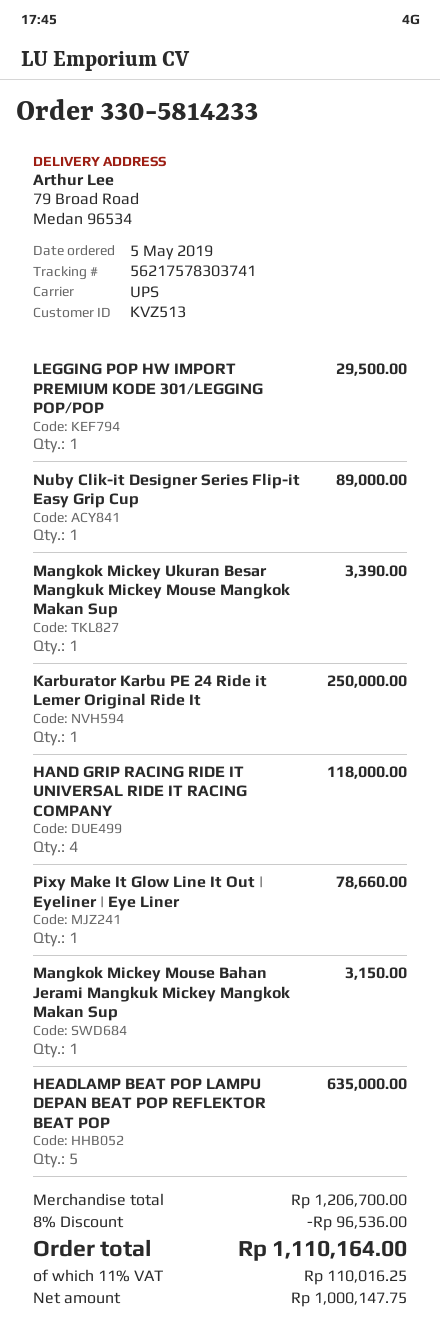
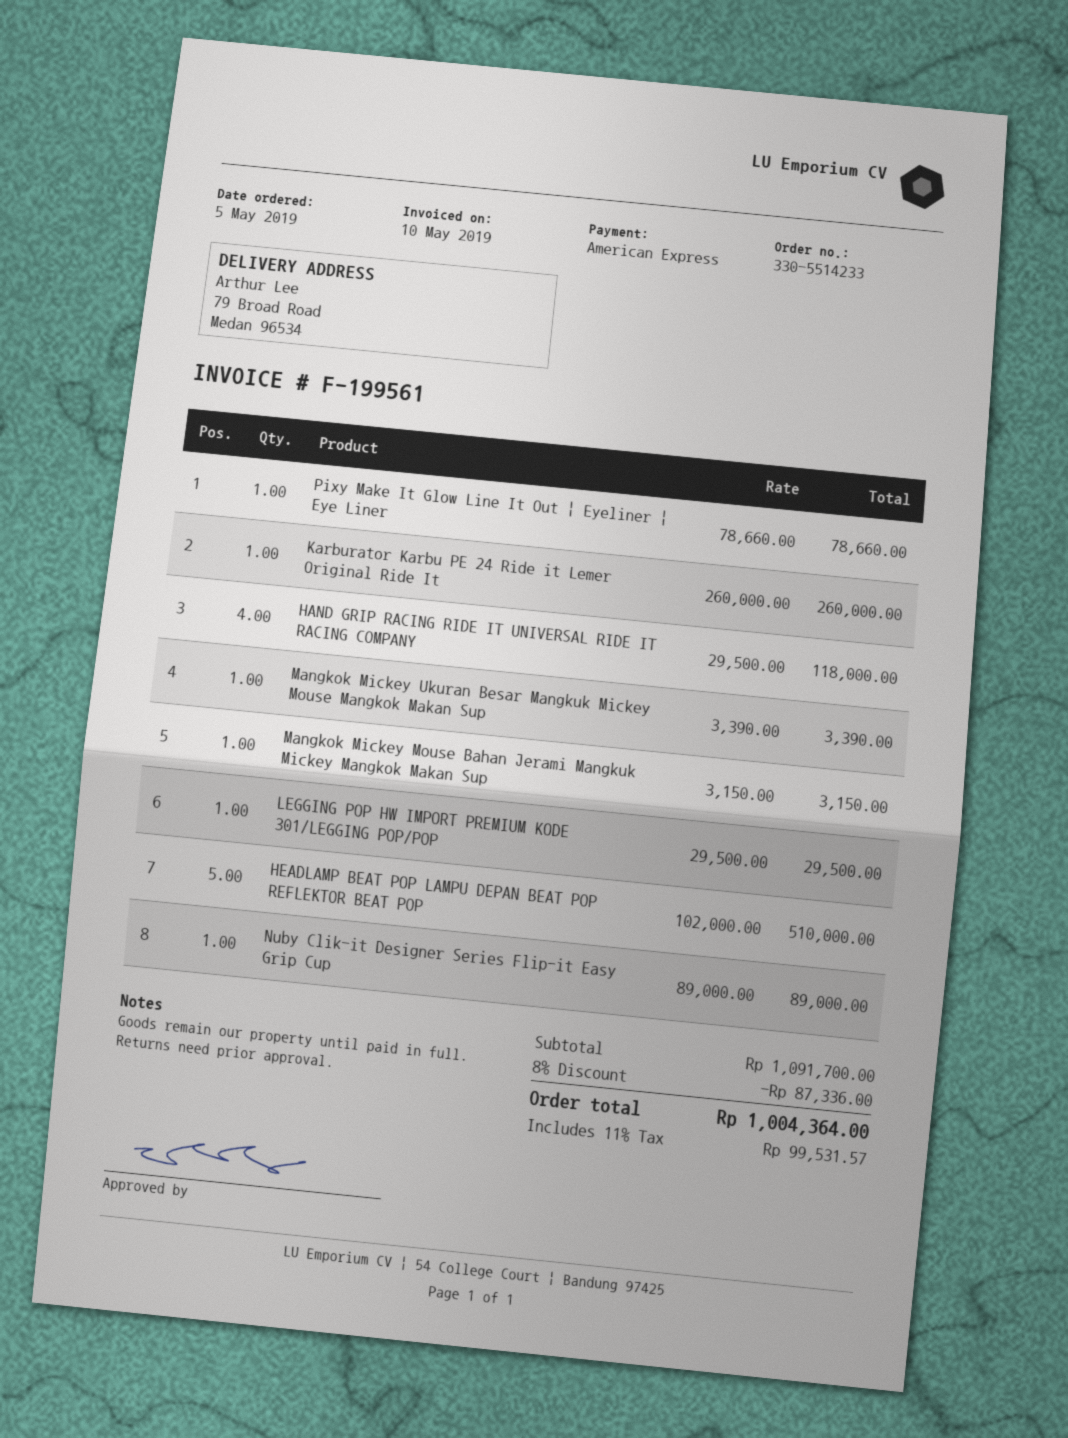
order number: 330-5814233 -> 330-5514233
Karburator Karbu PE 24 Ride it Lemer Original Ride It: 1 for 250000.00 -> 1 for 260000.00
HEADLAMP BEAT POP LAMPU DEPAN BEAT POP REFLEKTOR BEAT POP: 5 for 635000.00 -> 5 for 510000.00
subtotal: 1206700.00 -> 1091700.00
discount: 8% = 96536.00 -> 8% = 87336.00
tax: 11% = 110016.25 -> 11% = 99531.57
total: 1110164.00 -> 1004364.00

